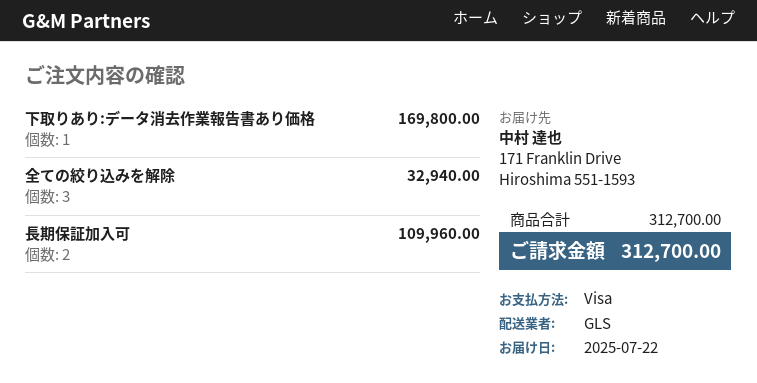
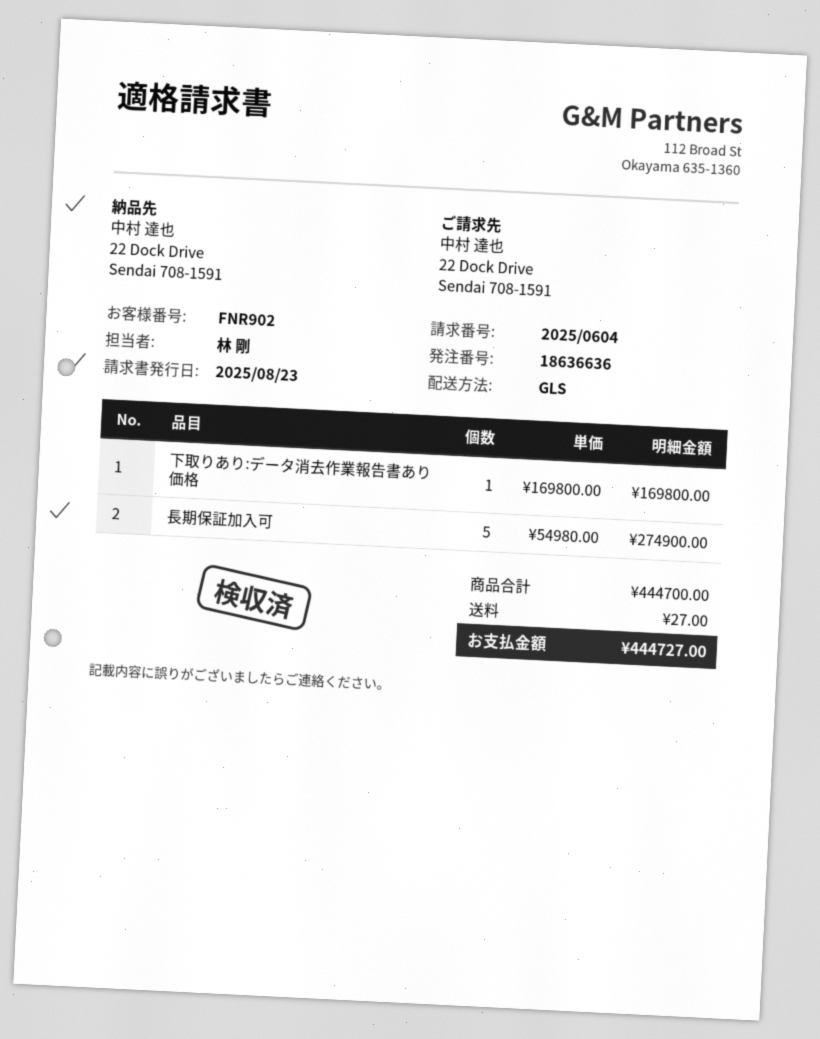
ship to: 171 Franklin Drive, Hiroshima 551-1593 -> 22 Dock Drive, Sendai 708-1591
全ての絞り込みを解除: 3 for 32940.00 -> none
長期保証加入可: 2 for 109960.00 -> 5 for 274900.00
subtotal: 312700.00 -> 444700.00
shipping: none -> 27.00
total: 312700.00 -> 444727.00

